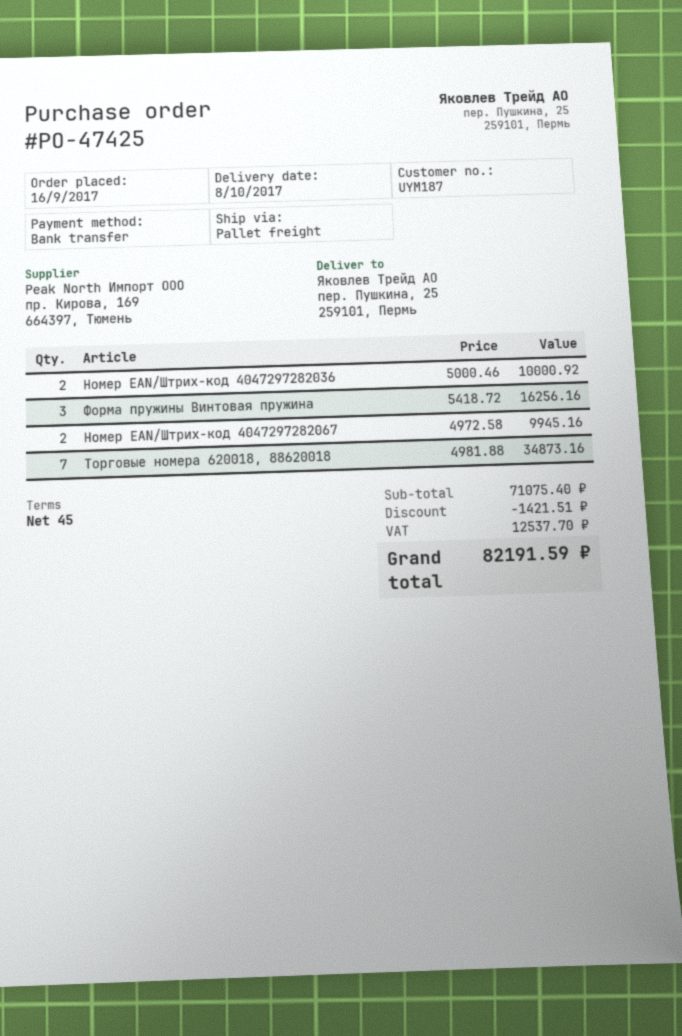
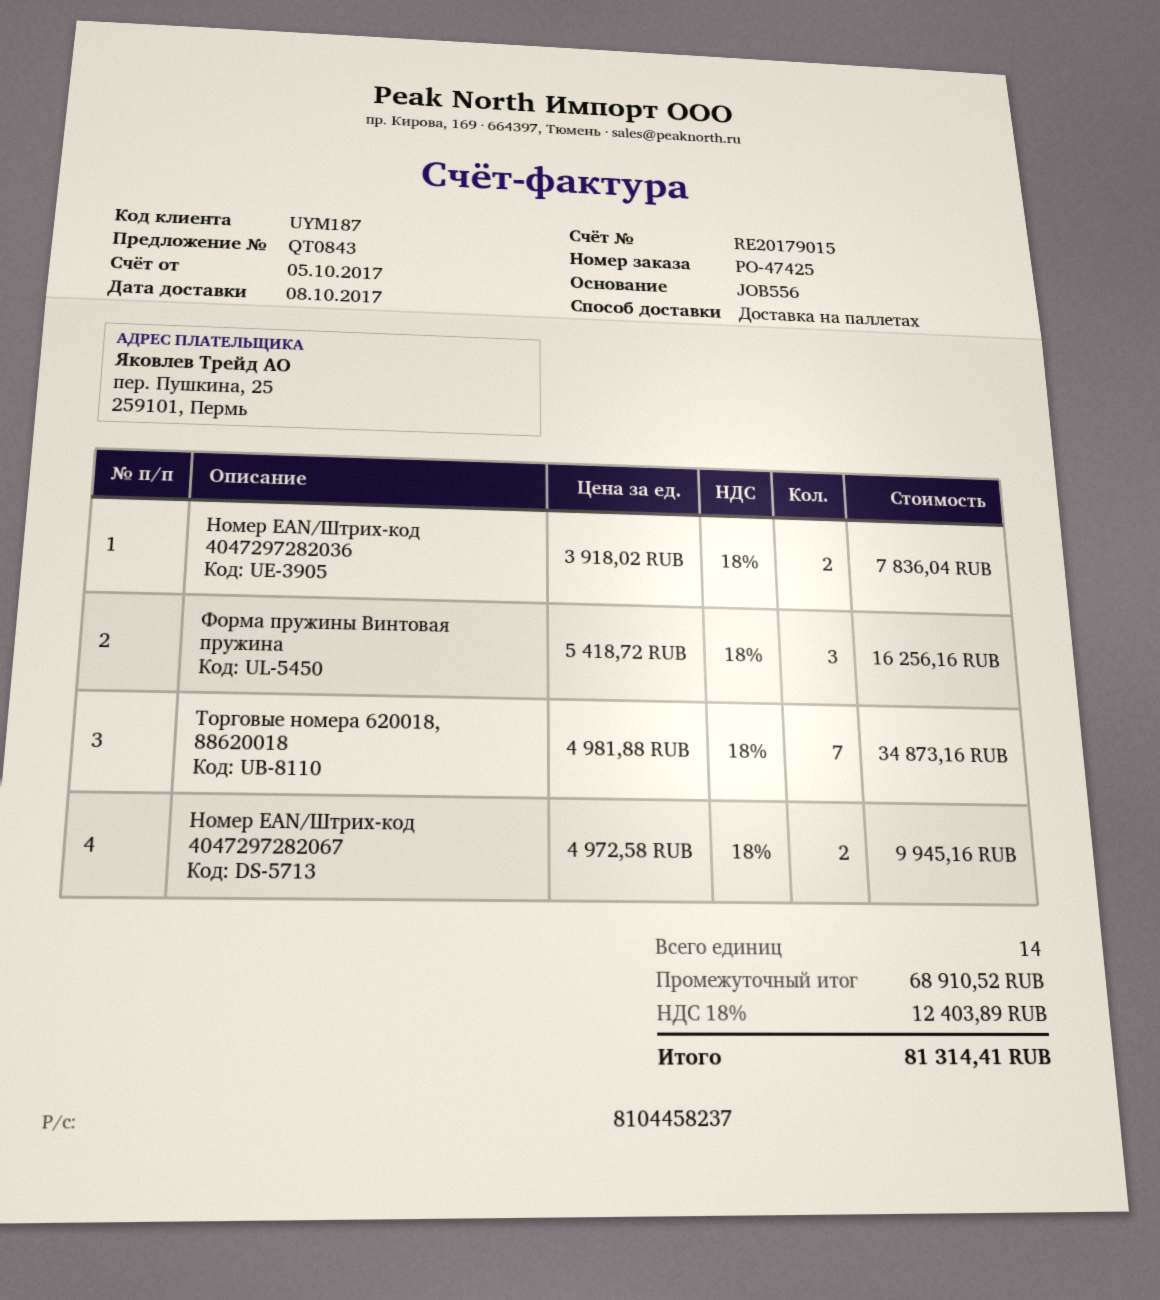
Номер EAN/Штрих-код 4047297282036: 2 x 5000.46 = 10000.92 -> 2 x 3918.02 = 7836.04
subtotal: 71075.40 -> 68910.52
discount: 1421.51 -> none
tax: 12537.70 -> 12403.89
total: 82191.59 -> 81314.41

